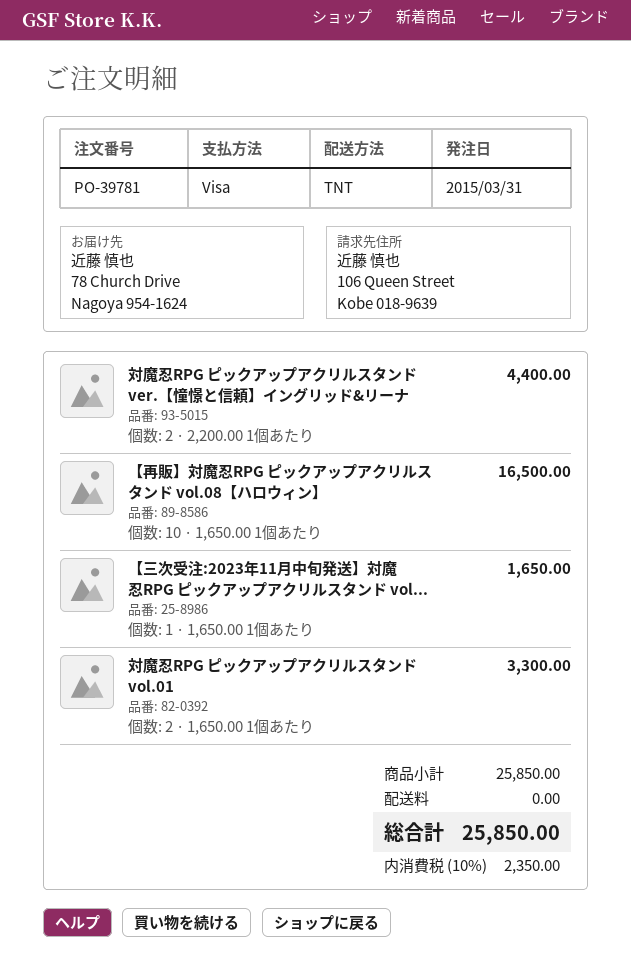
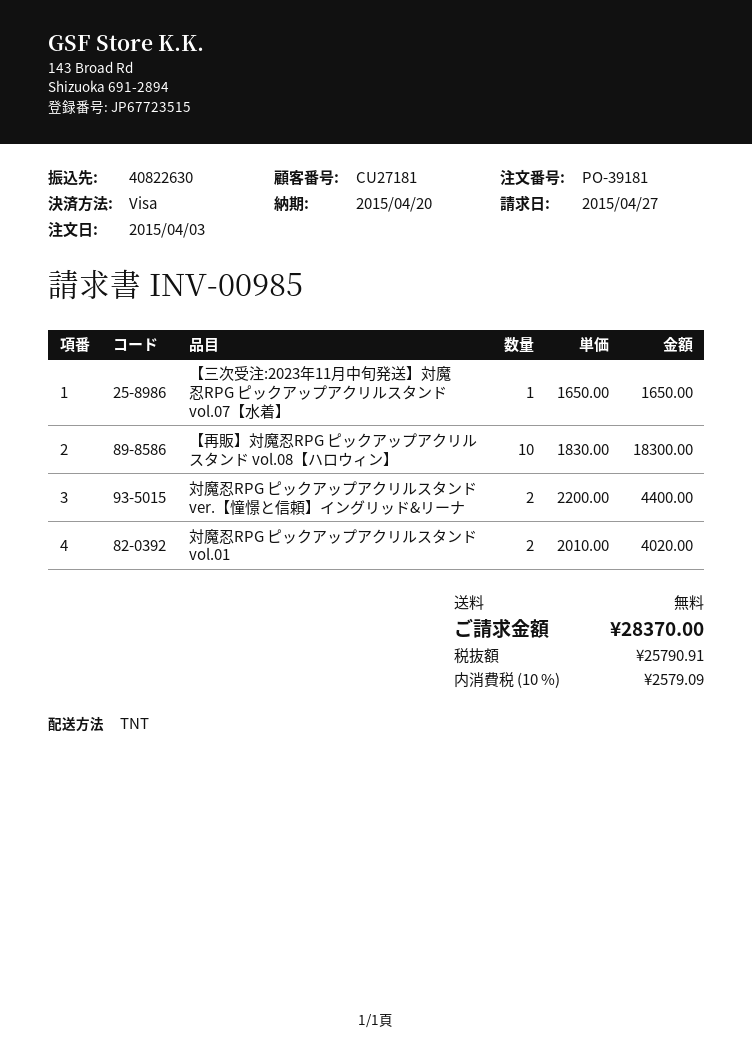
order number: PO-39781 -> PO-39181
order date: 2015-03-31 -> 2015-04-03
【再販】対魔忍RPG ピックアップアクリルスタンド vol.08【ハロウィン】: 10 x 1650.00 = 16500.00 -> 10 x 1830.00 = 18300.00
対魔忍RPG ピックアップアクリルスタンド vol.01: 2 x 1650.00 = 3300.00 -> 2 x 2010.00 = 4020.00
tax: 10% = 2350.00 -> 10% = 2579.09
total: 25850.00 -> 28370.00

